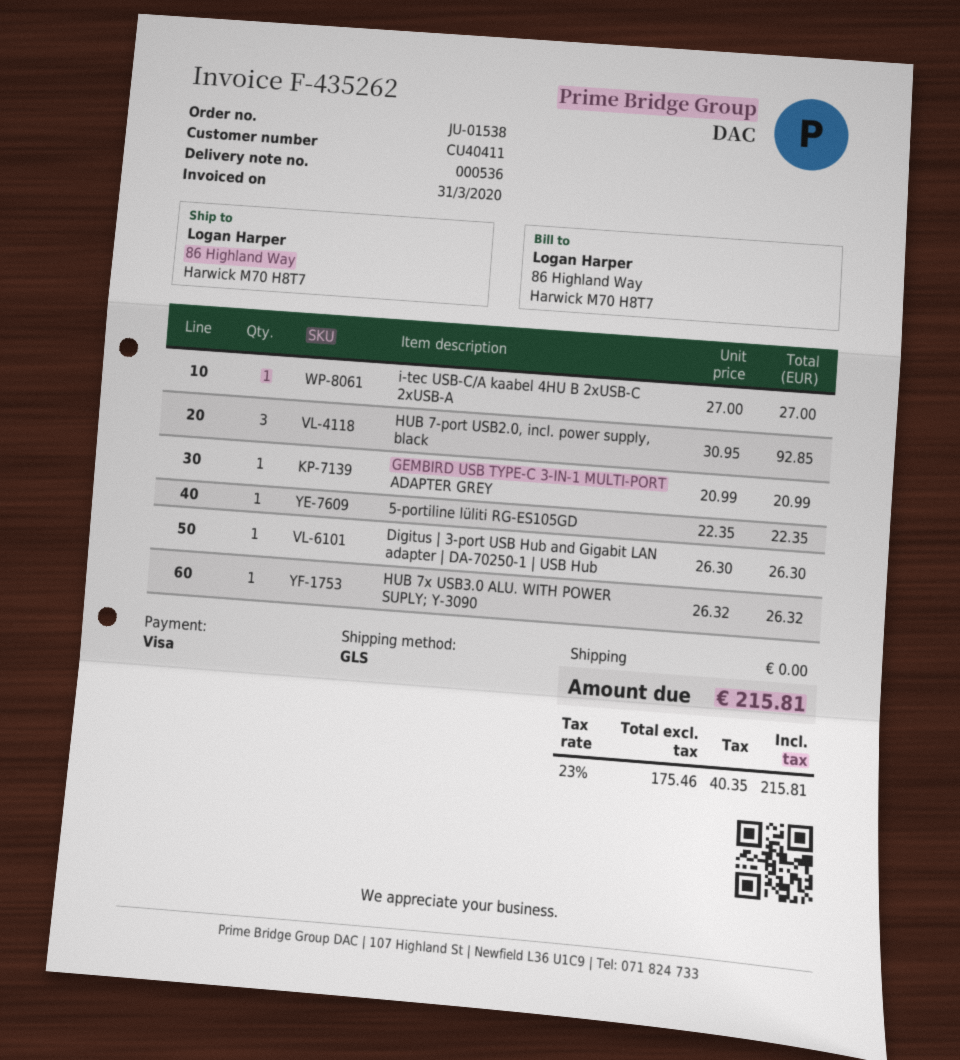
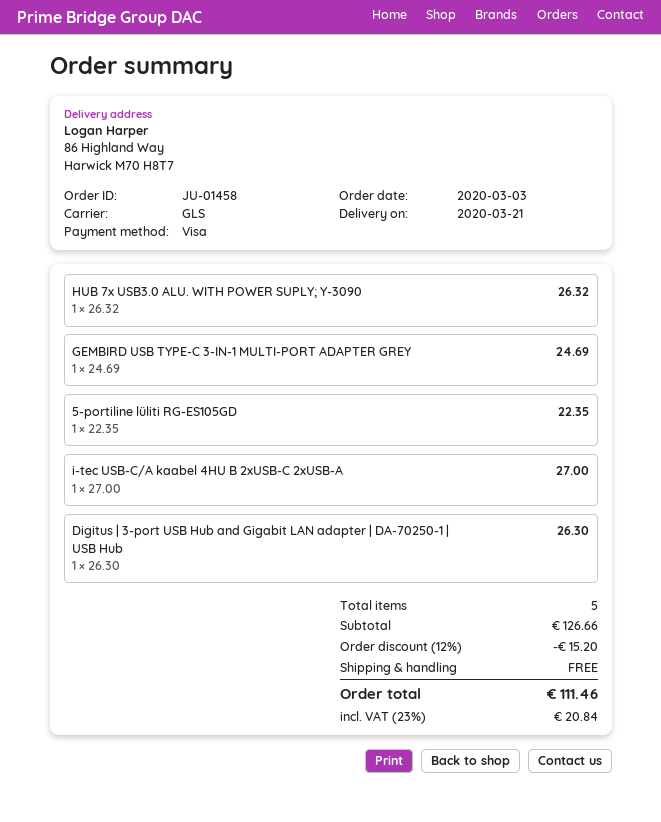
order number: JU-01538 -> JU-01458
HUB 7-port USB2.0, incl. power supply, black: 3 x 30.95 = 92.85 -> none
GEMBIRD USB TYPE-C 3-IN-1 MULTI-PORT ADAPTER GREY: 1 x 20.99 = 20.99 -> 1 x 24.69 = 24.69
discount: none -> 12% = 15.20
tax: 23% = 40.35 -> 23% = 20.84
total: 215.81 -> 111.46

